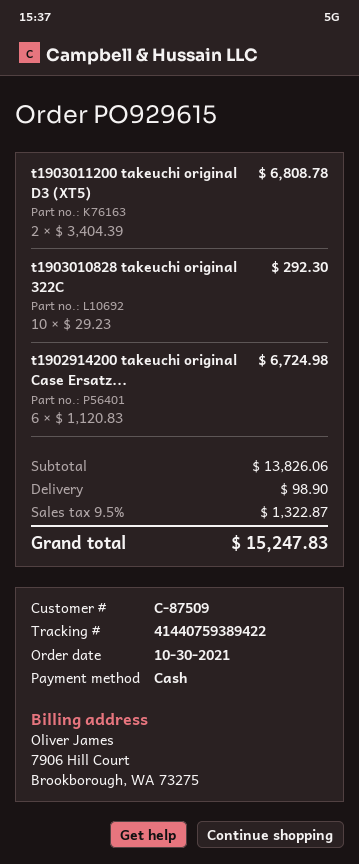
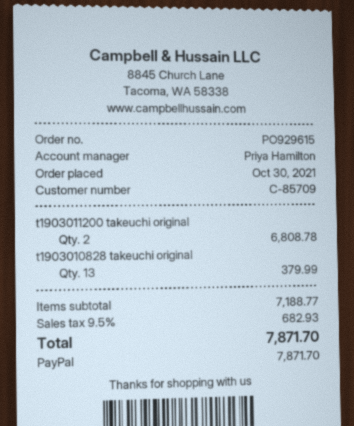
customer number: C-87509 -> C-85709
payment method: cash -> PayPal
t1903010828 takeuchi original 322C: 10 for 292.30 -> 13 for 379.99
t1902914200 takeuchi original Case Ersatz...: 6 for 6724.98 -> none
subtotal: 13826.06 -> 7188.77
shipping: 98.90 -> none
tax: 9.5% = 1322.87 -> 9.5% = 682.93
total: 15247.83 -> 7871.70

